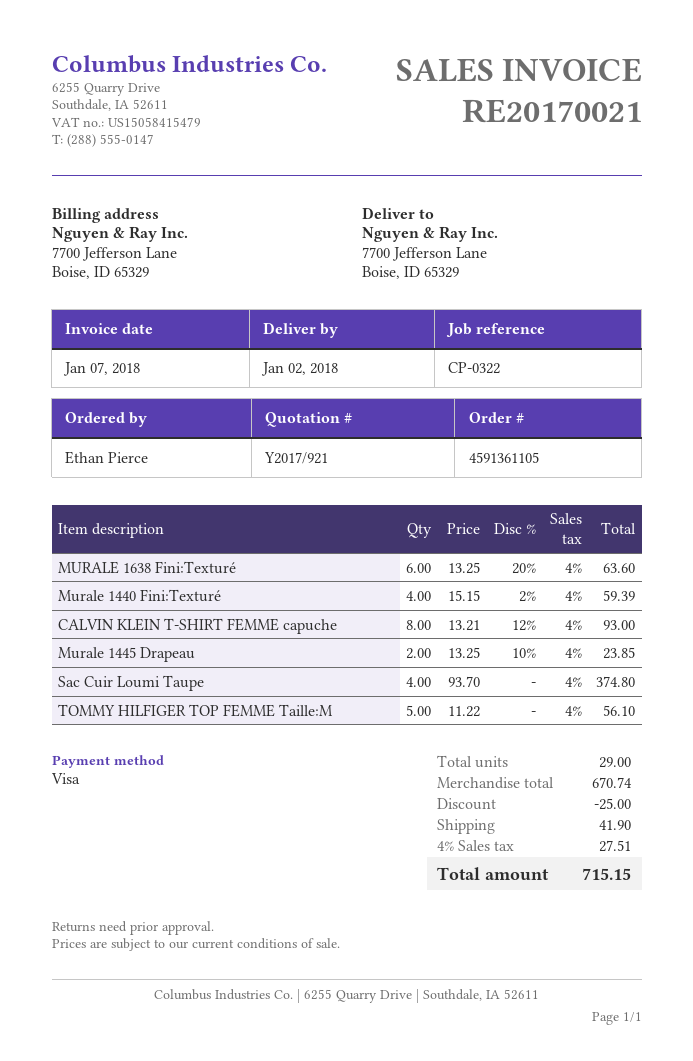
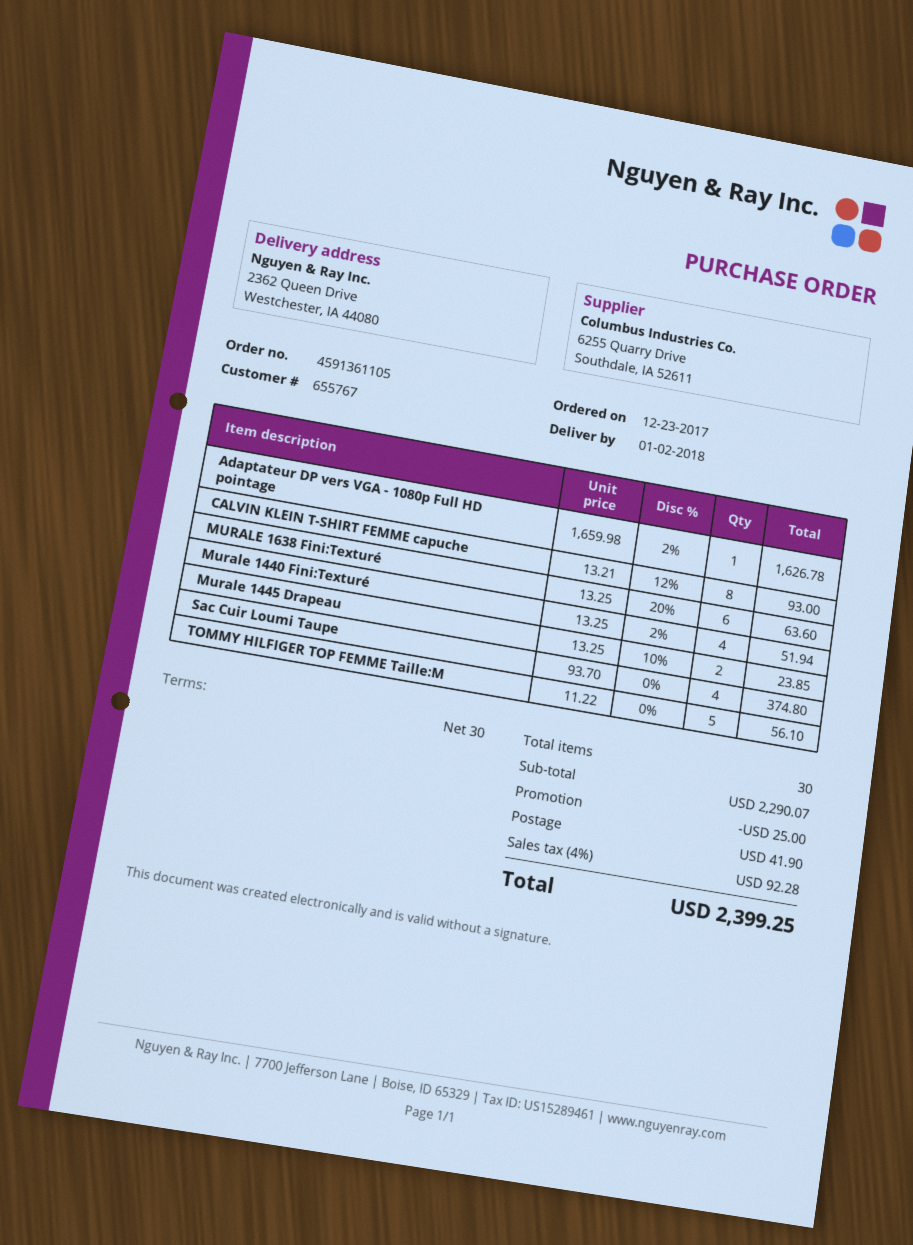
ship to: 7700 Jefferson Lane, Boise, ID 65329 -> 2362 Queen Drive, Westchester, IA 44080
Murale 1440 Fini:Texturé: 4 x 15.15 - 2% = 59.39 -> 4 x 13.25 - 2% = 51.94
Adaptateur DP vers VGA - 1080p Full HD pointage: none -> 1 x 1659.98 - 2% = 1626.78
total quantity: 29 -> 30
subtotal: 670.74 -> 2290.07
tax: 4% = 27.51 -> 4% = 92.28
total: 715.15 -> 2399.25

